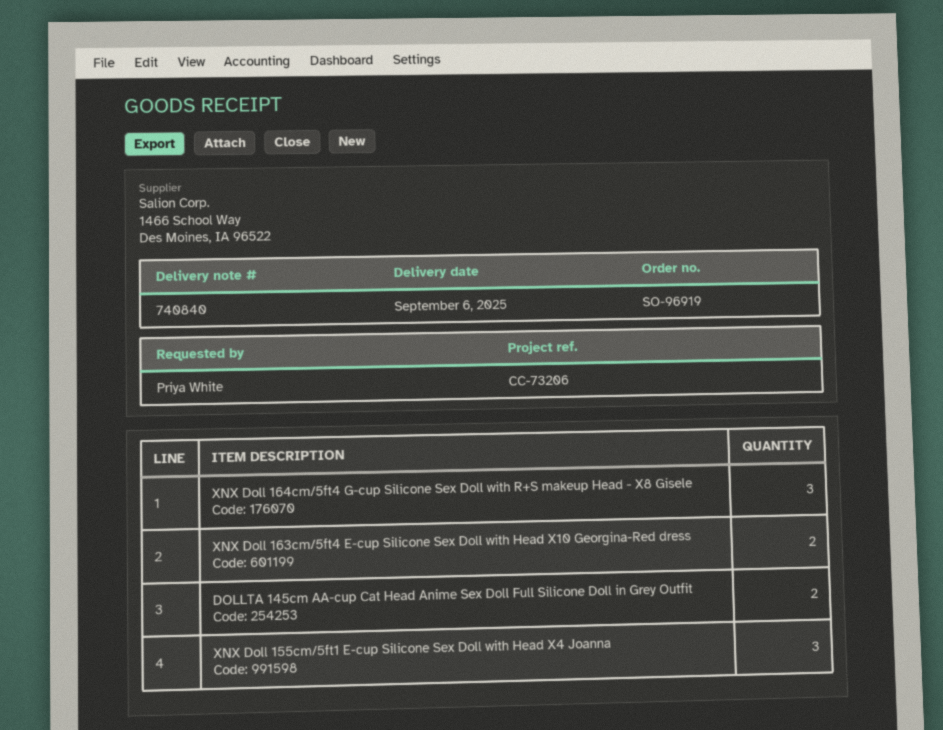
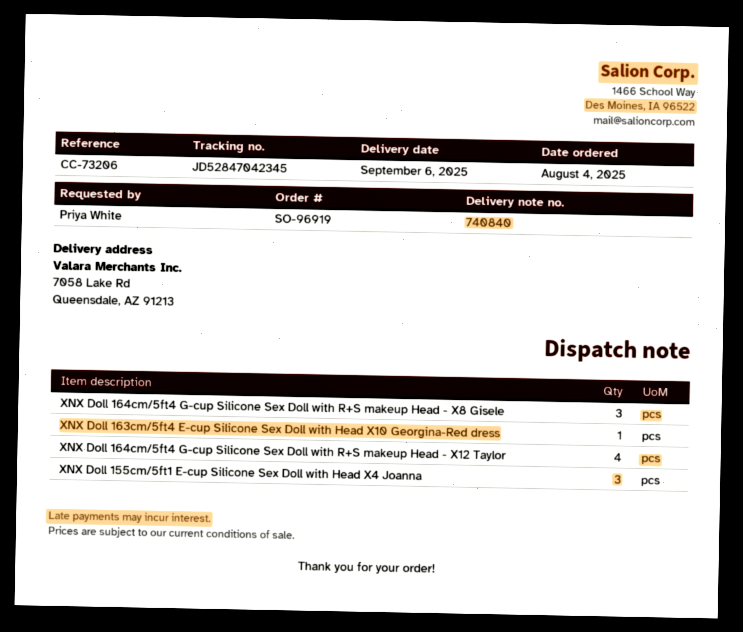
XNX Doll 163cm/5ft4 E-cup Silicone Sex Doll with Head X10 Georgina-Red dress: 2 -> 1
DOLLTA 145cm AA-cup Cat Head Anime Sex Doll Full Silicone Doll in Grey Outfit: 2 -> none
XNX Doll 164cm/5ft4 G-cup Silicone Sex Doll with R+S makeup Head - X12 Taylor: none -> 4

